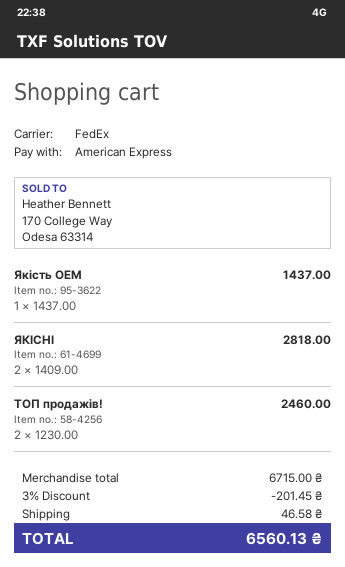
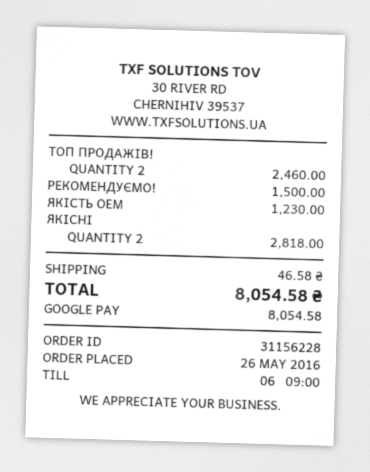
payment method: American Express -> Google Pay
Якість OEM: 1 for 1437.00 -> 1 for 1230.00
РЕКОМЕНДУЄМО!: none -> 1 for 1500.00
discount: 3% = 201.45 -> none
total: 6560.13 -> 8054.58

